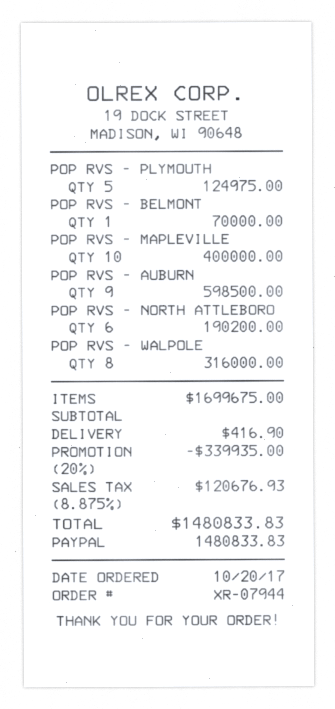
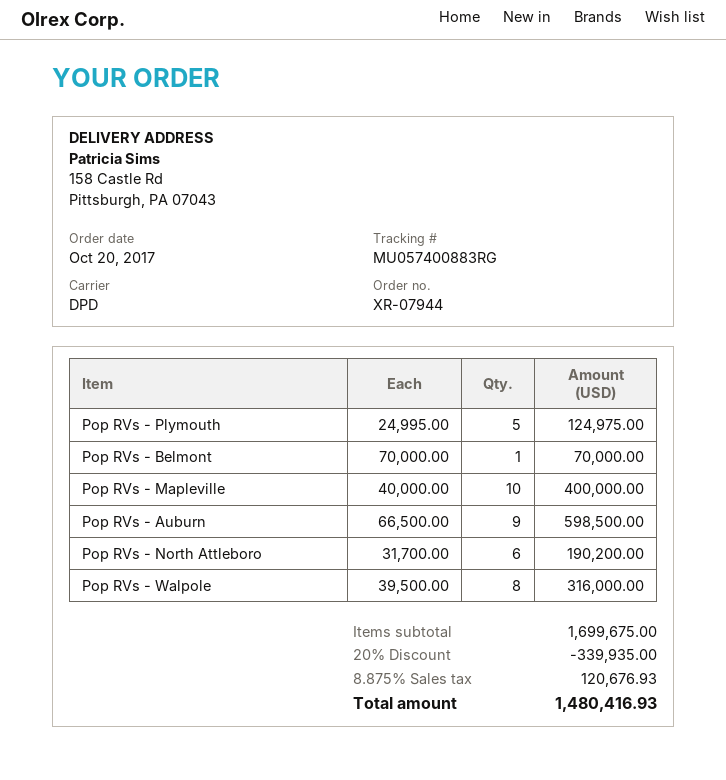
shipping: 416.90 -> none
total: 1480833.83 -> 1480416.93

